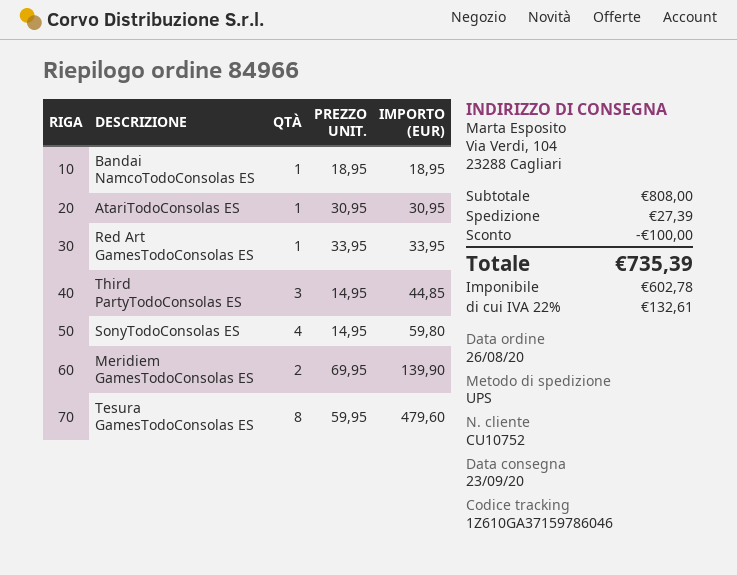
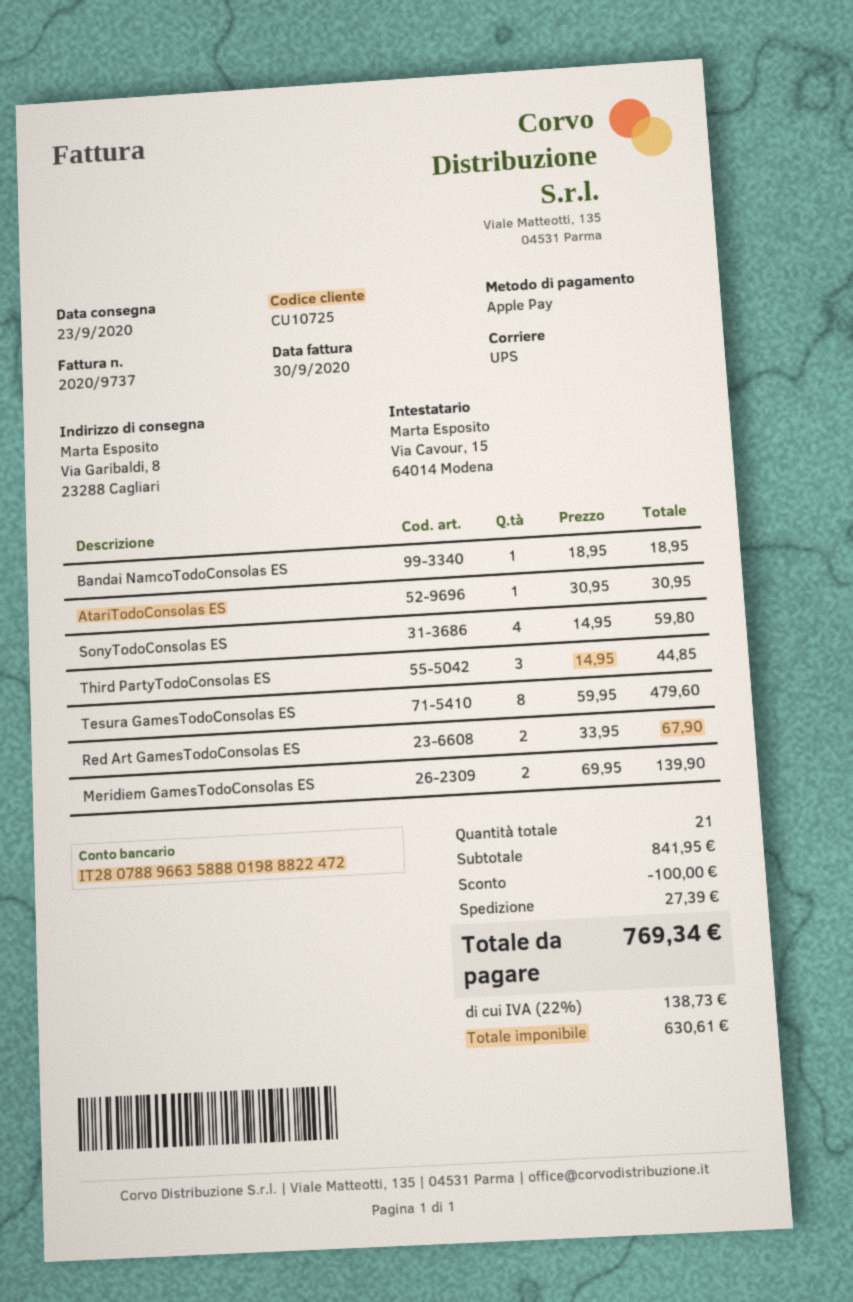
customer number: CU10752 -> CU10725
ship to: Via Verdi, 104, 23288 Cagliari -> Via Garibaldi, 8, 23288 Cagliari
Red Art GamesTodoConsolas ES: 1 x 33.95 = 33.95 -> 2 x 33.95 = 67.90
subtotal: 808.00 -> 841.95
net: 602.78 -> 630.61
tax: 22% = 132.61 -> 22% = 138.73
total: 735.39 -> 769.34

